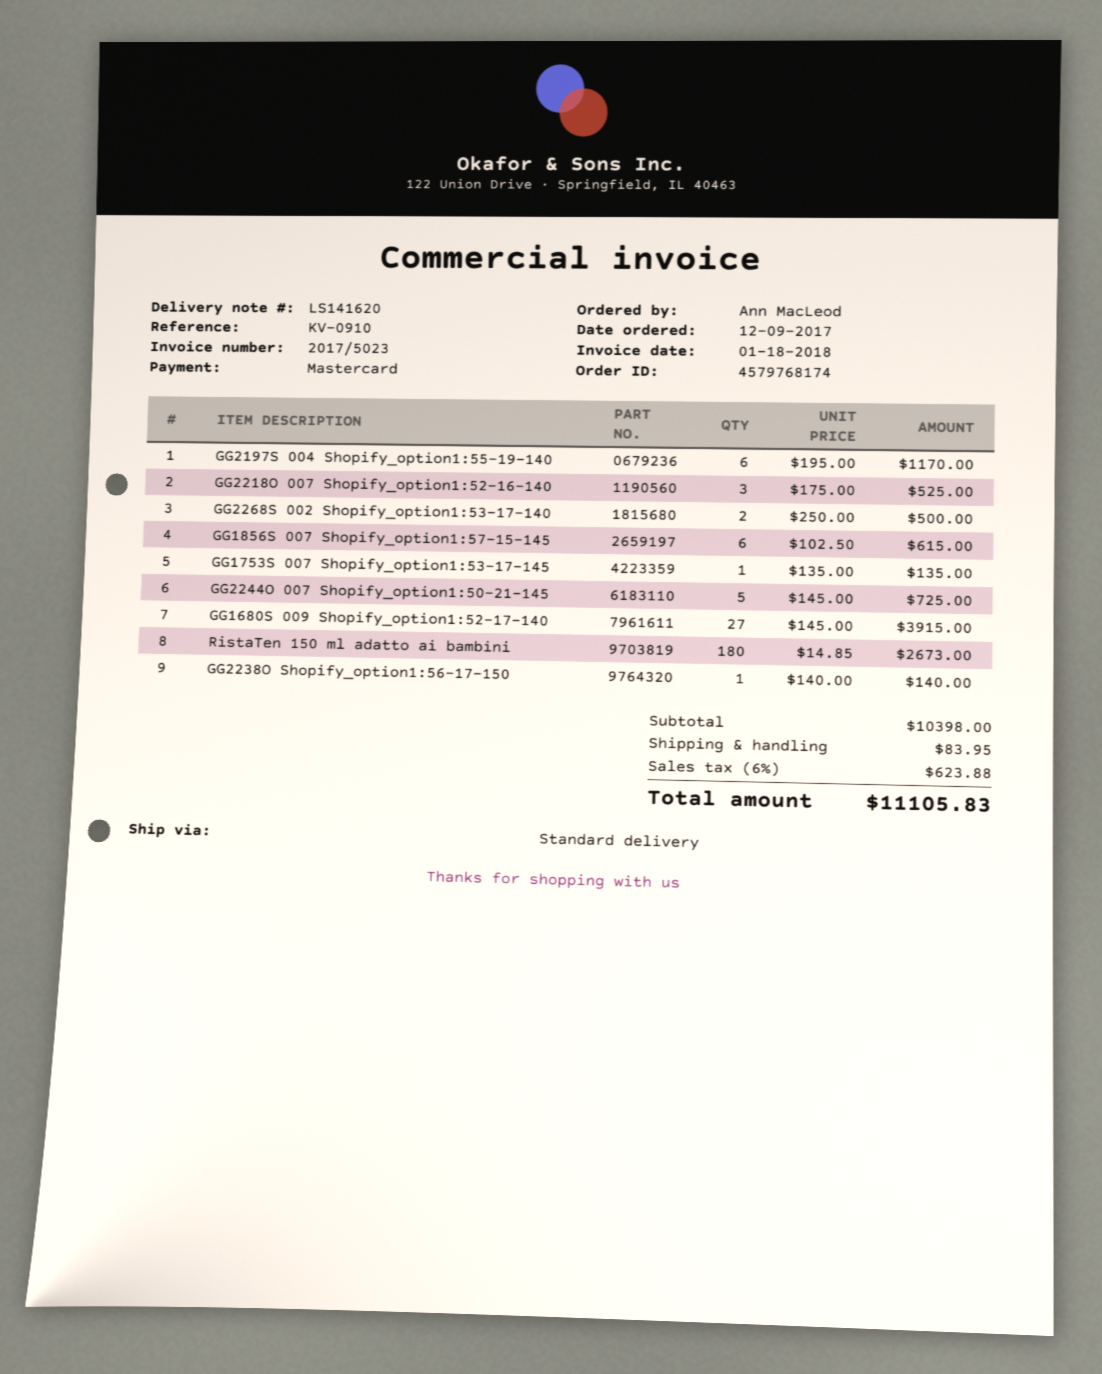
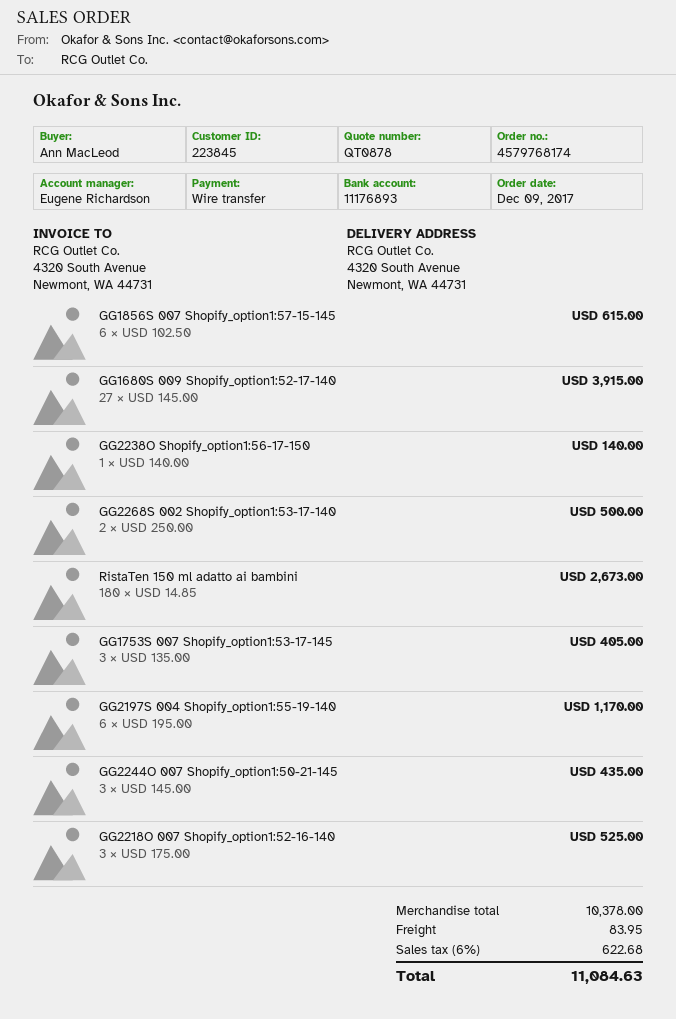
payment method: Mastercard -> bank transfer
GG1753S 007 Shopify_option1:53-17-145: 1 x 135.00 = 135.00 -> 3 x 135.00 = 405.00
GG2244O 007 Shopify_option1:50-21-145: 5 x 145.00 = 725.00 -> 3 x 145.00 = 435.00
subtotal: 10398.00 -> 10378.00
tax: 6% = 623.88 -> 6% = 622.68
total: 11105.83 -> 11084.63

